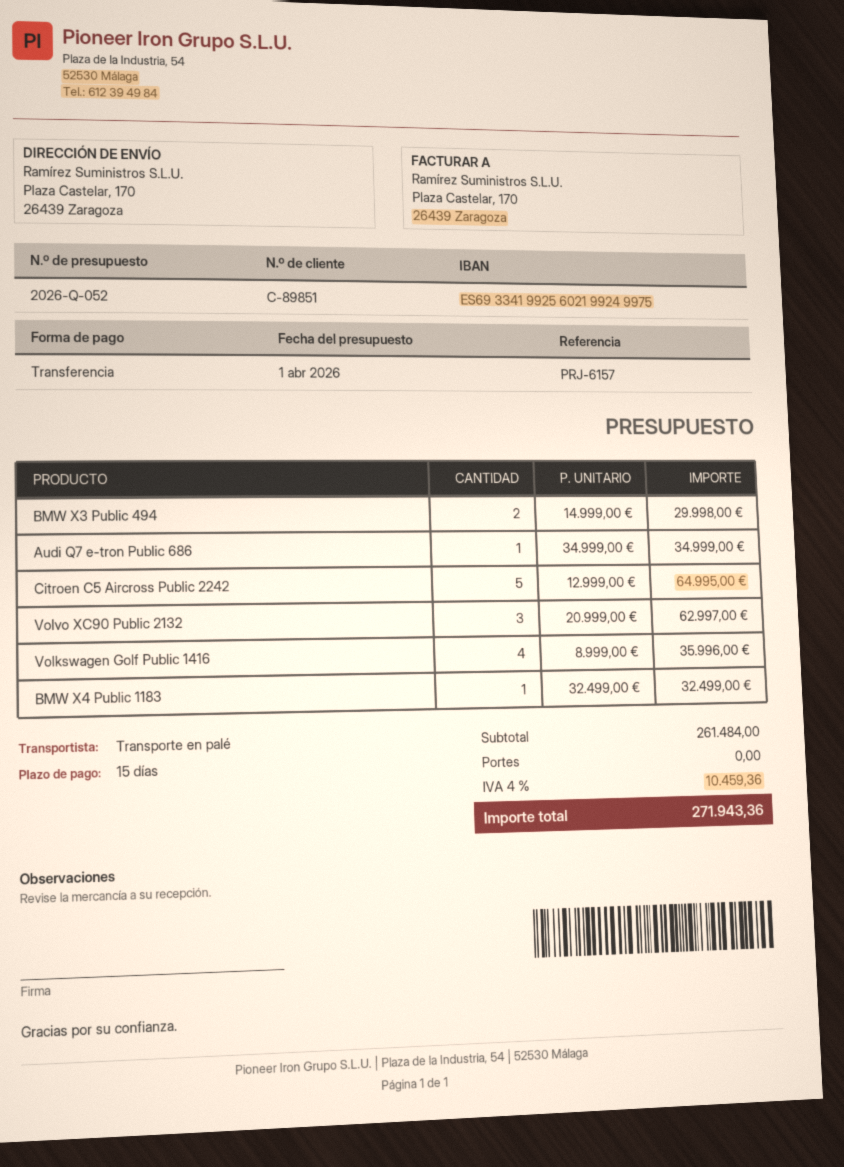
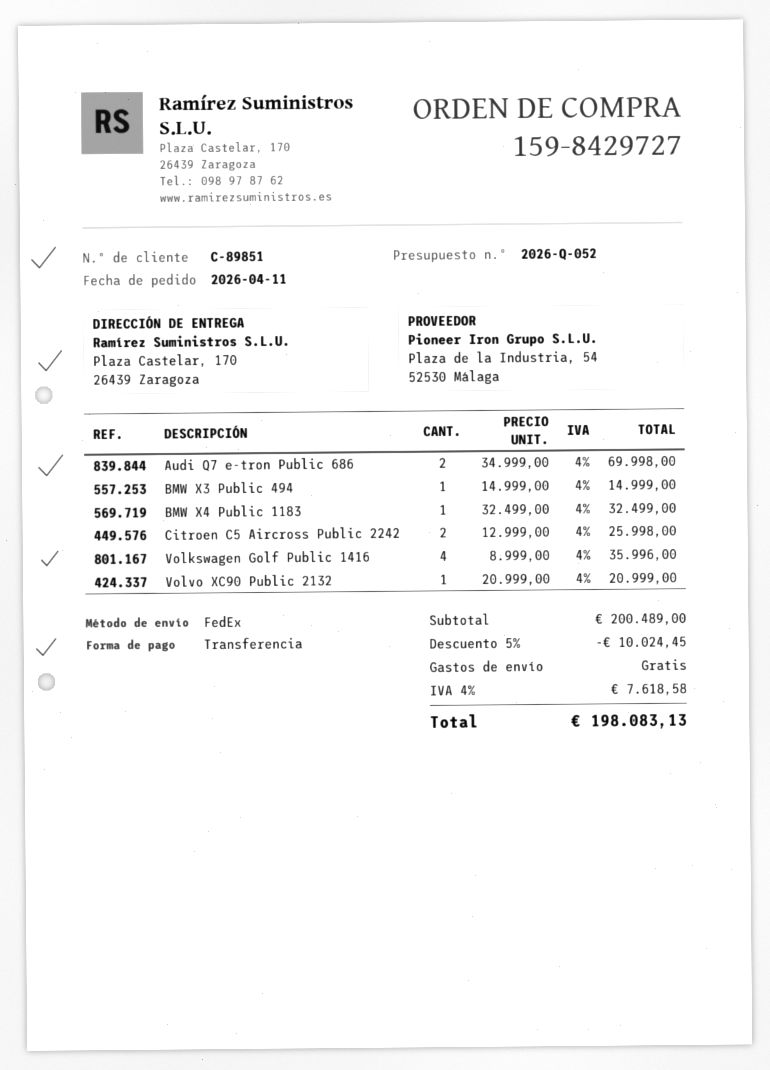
shipping method: pallet freight -> FedEx
BMW X3 Public 494: 2 x 14999.00 = 29998.00 -> 1 x 14999.00 = 14999.00
Audi Q7 e-tron Public 686: 1 x 34999.00 = 34999.00 -> 2 x 34999.00 = 69998.00
Citroen C5 Aircross Public 2242: 5 x 12999.00 = 64995.00 -> 2 x 12999.00 = 25998.00
Volvo XC90 Public 2132: 3 x 20999.00 = 62997.00 -> 1 x 20999.00 = 20999.00
subtotal: 261484.00 -> 200489.00
discount: none -> 5% = 10024.45
tax: 4% = 10459.36 -> 4% = 7618.58
total: 271943.36 -> 198083.13

